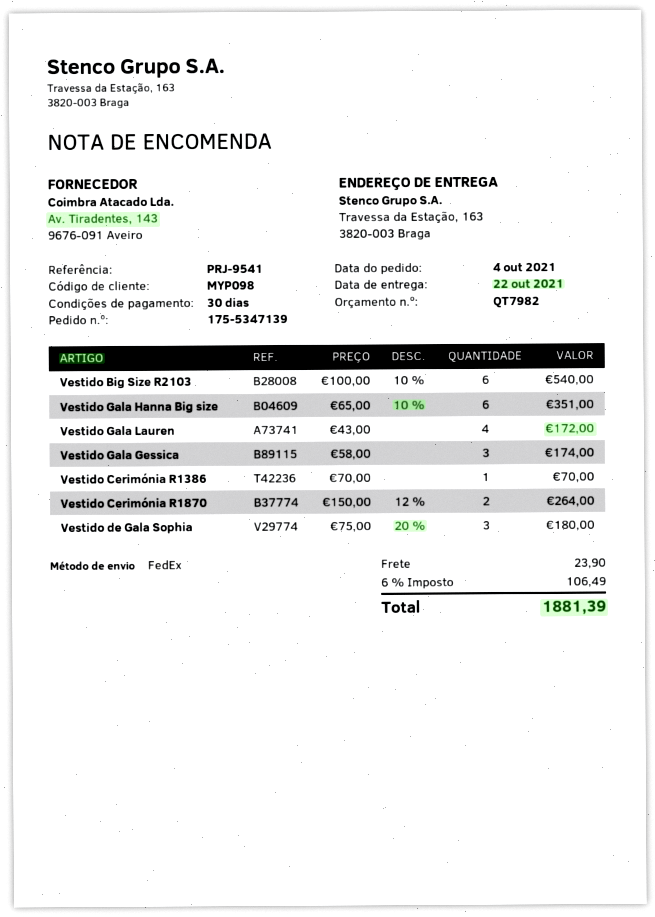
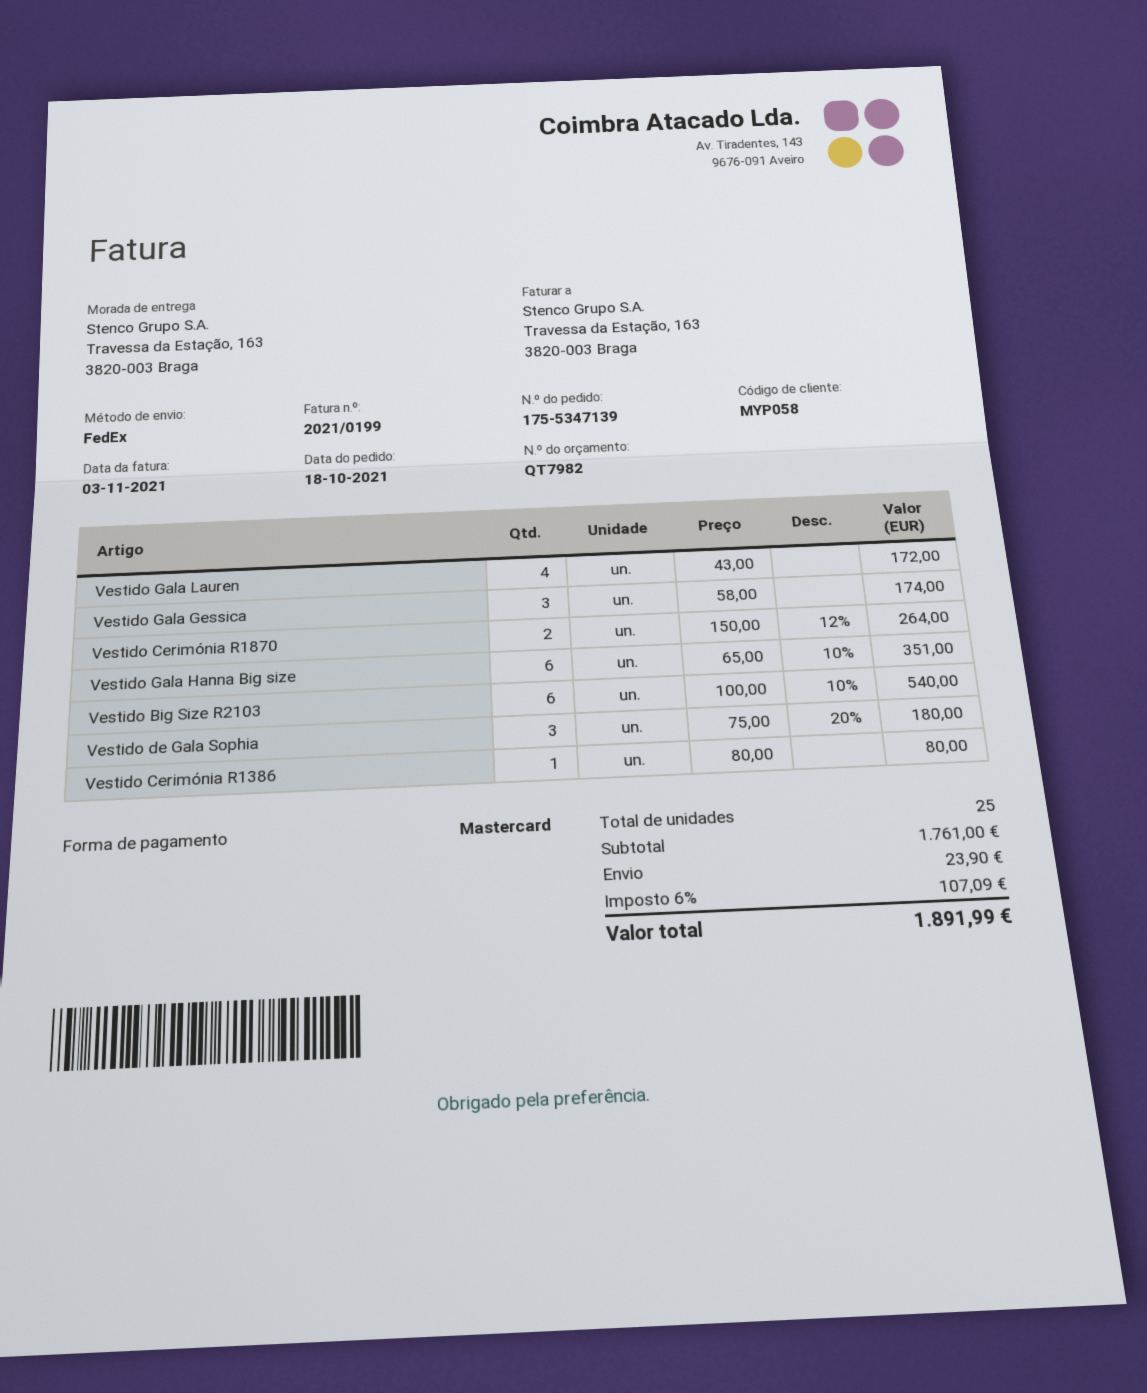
order date: 2021-10-04 -> 2021-10-18
customer number: MYP098 -> MYP058
Vestido Cerimónia R1386: 1 x 70.00 = 70.00 -> 1 x 80.00 = 80.00
tax: 6% = 106.49 -> 6% = 107.09
total: 1881.39 -> 1891.99

